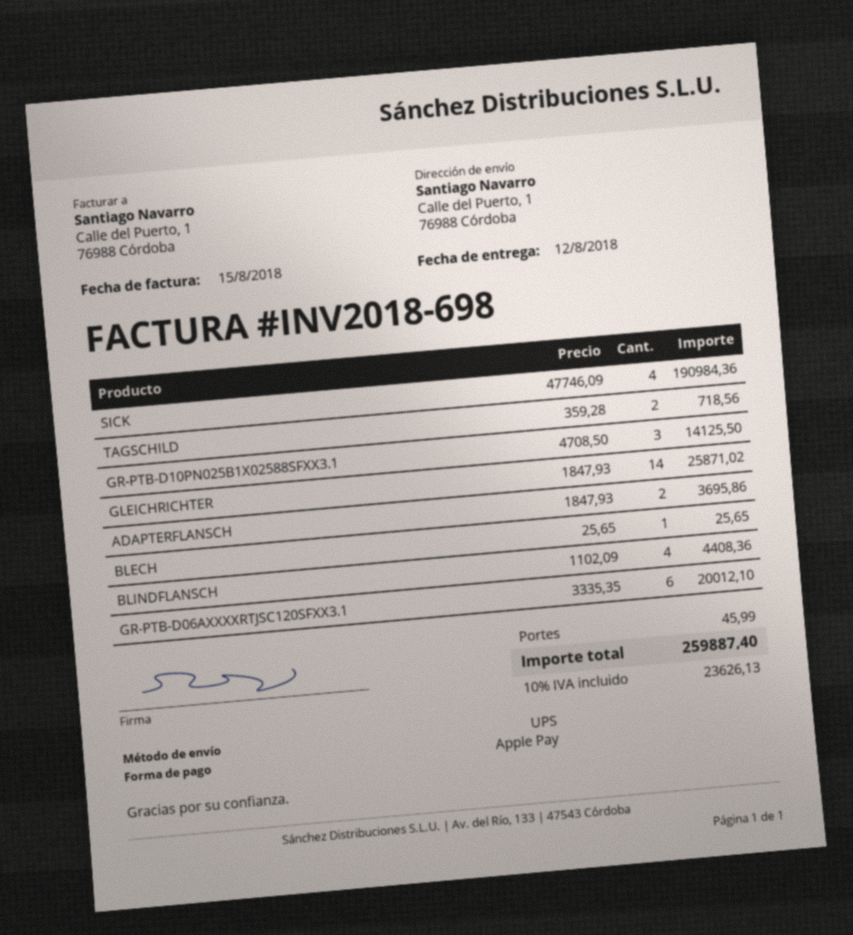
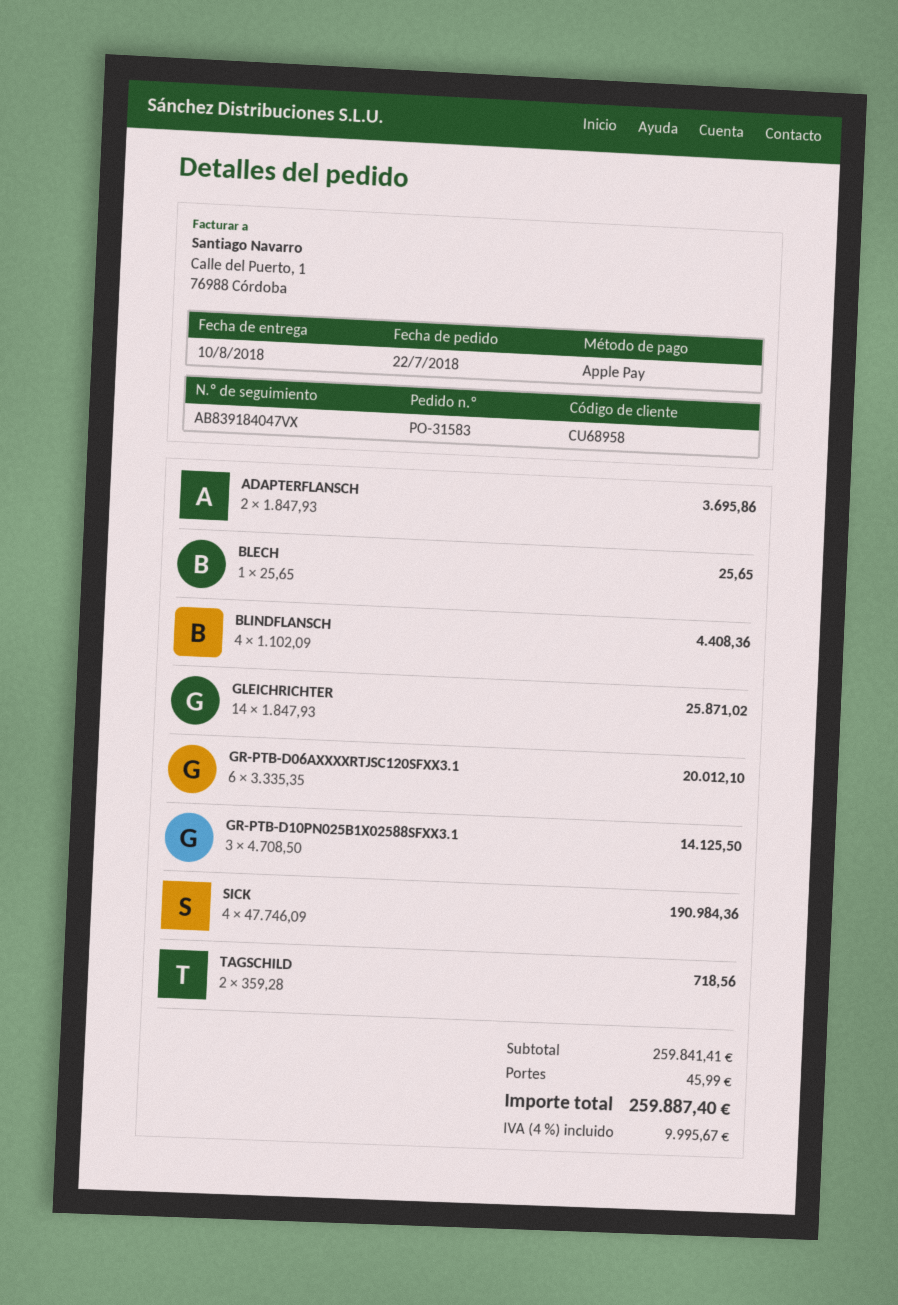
delivery date: 2018-08-12 -> 2018-08-10
tax: 10% = 23626.13 -> 4% = 9995.67

